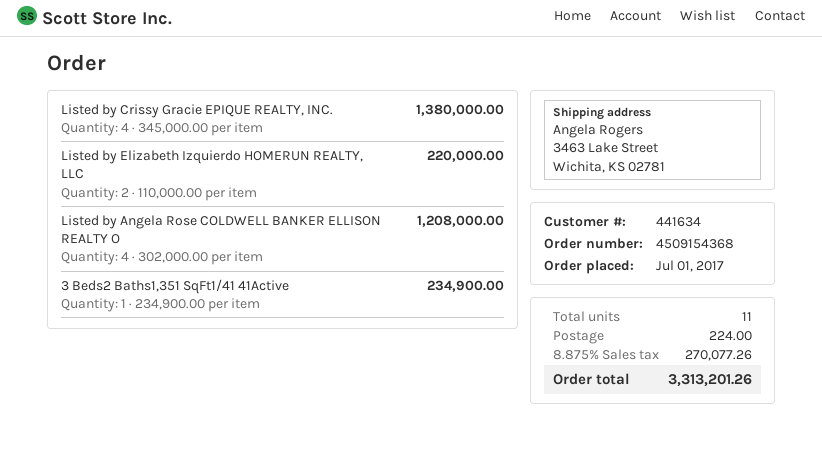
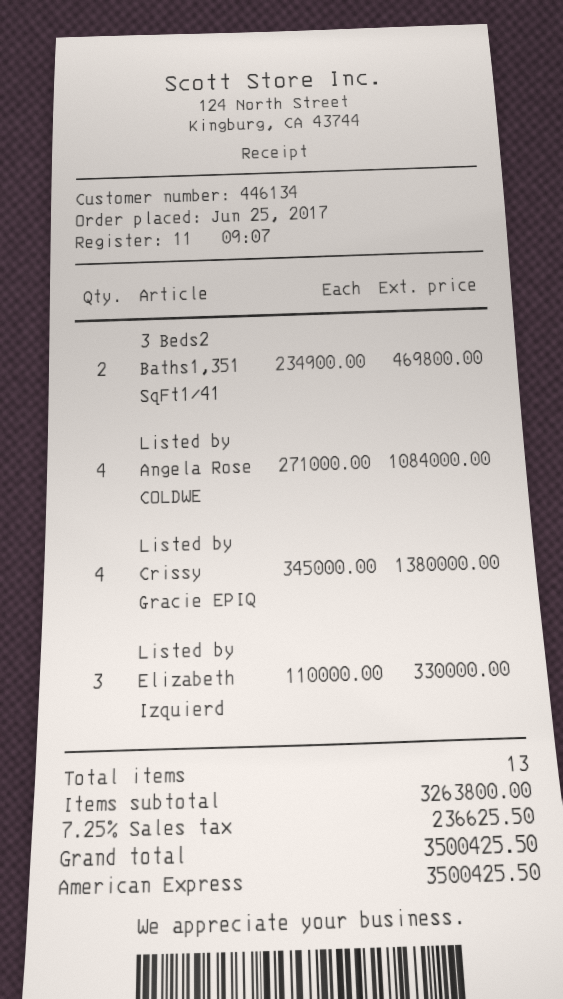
order date: 2017-07-01 -> 2017-06-25
customer number: 441634 -> 446134
Listed by Elizabeth Izquierdo HOMERUN REALTY, LLC: 2 x 110000.00 = 220000.00 -> 3 x 110000.00 = 330000.00
Listed by Angela Rose COLDWELL BANKER ELLISON REALTY O: 4 x 302000.00 = 1208000.00 -> 4 x 271000.00 = 1084000.00
3 Beds2 Baths1,351 SqFt1/41 41Active: 1 x 234900.00 = 234900.00 -> 2 x 234900.00 = 469800.00
total quantity: 11 -> 13
shipping: 224.00 -> none
tax: 8.875% = 270077.26 -> 7.25% = 236625.50
total: 3313201.26 -> 3500425.50

